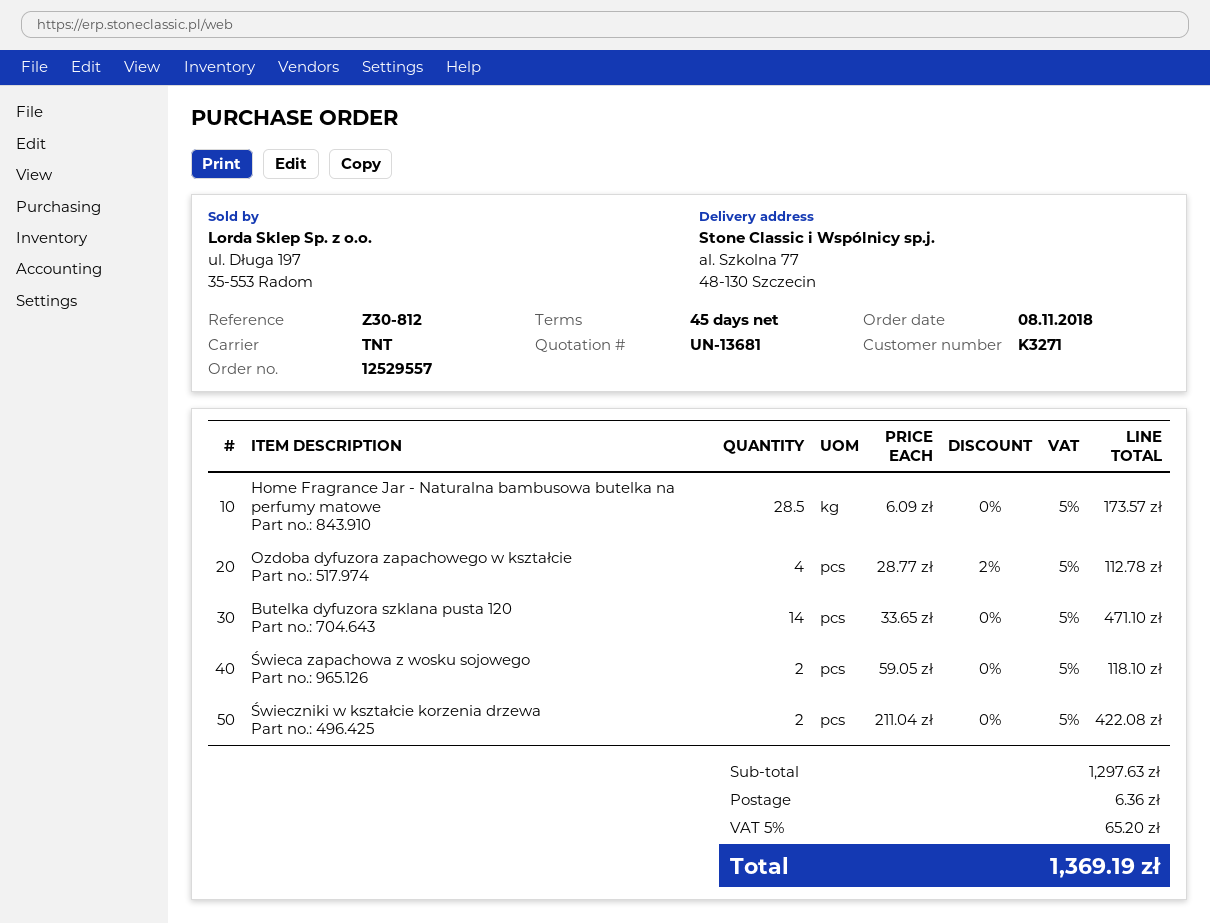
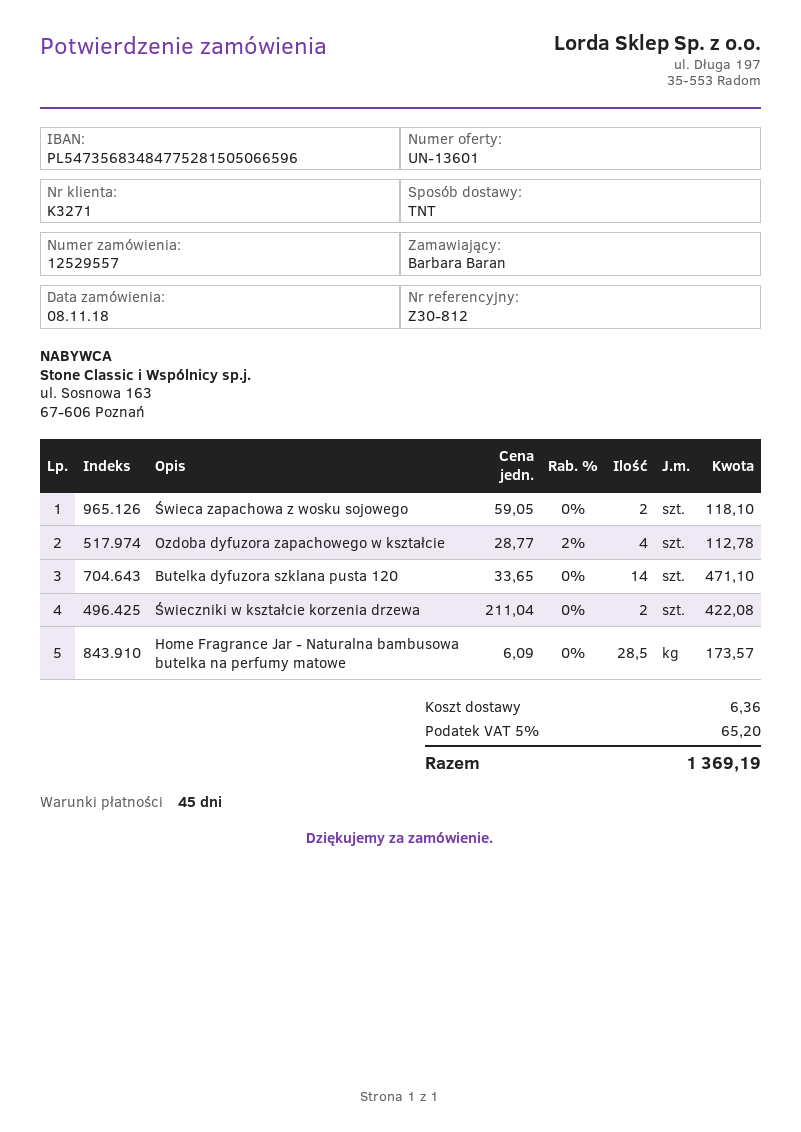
quote number: UN-13681 -> UN-13601

